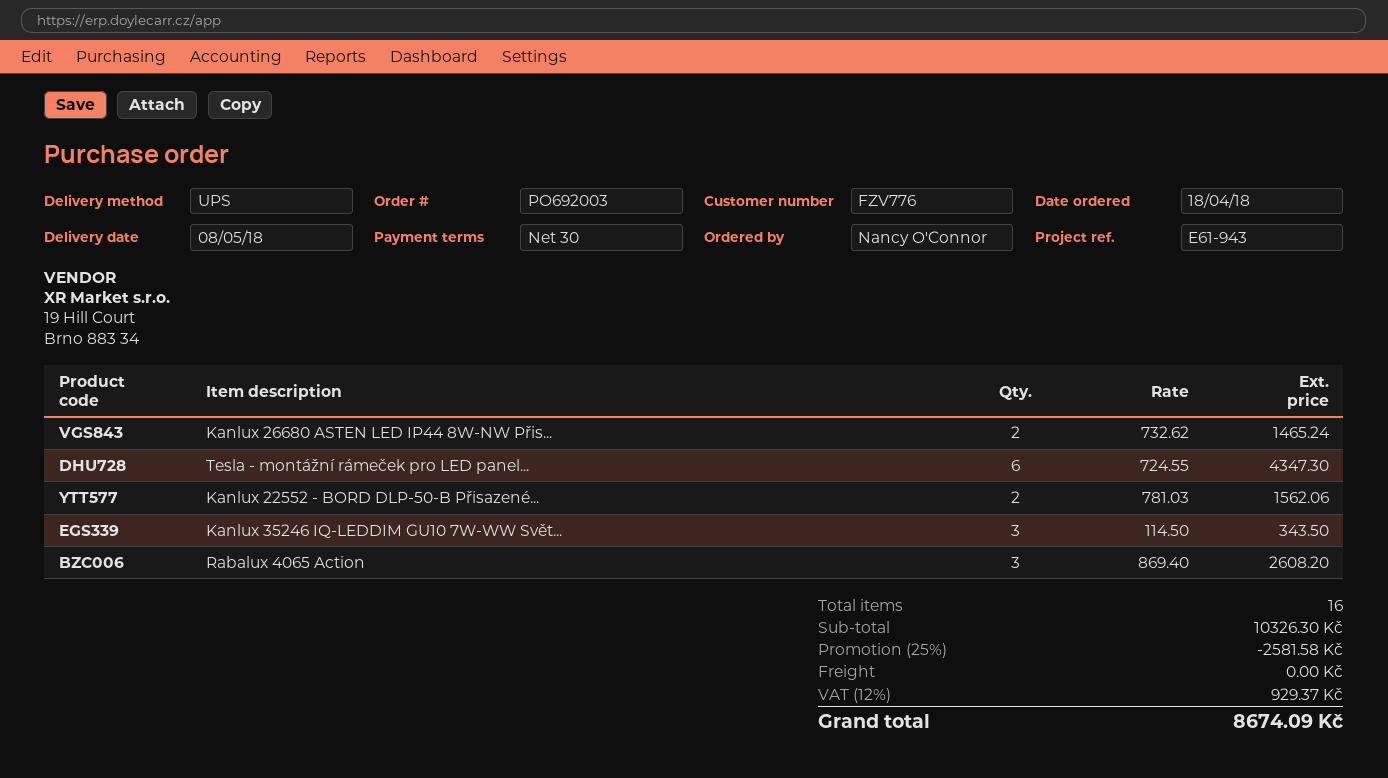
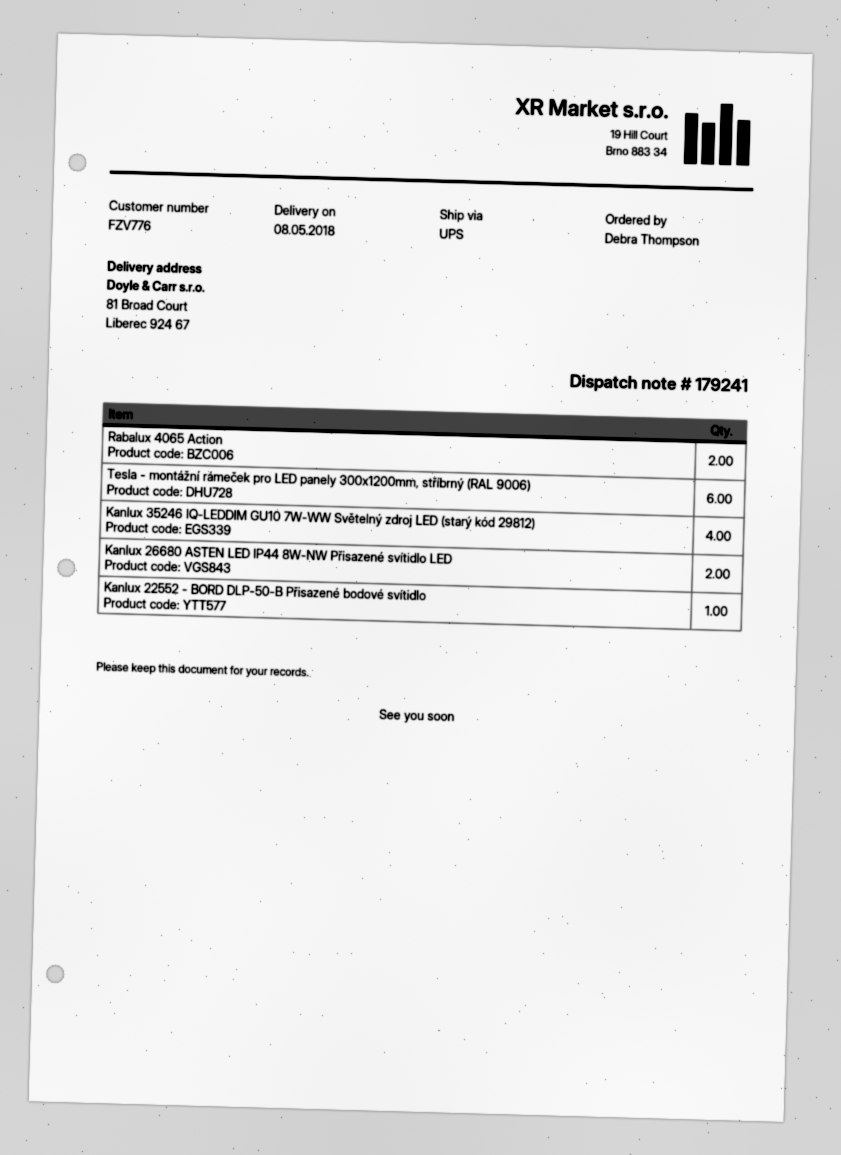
ordered by: Nancy O'Connor -> Debra Thompson
Kanlux 22552 - BORD DLP-50-B Přisazené...: 2 -> 1
Kanlux 35246 IQ-LEDDIM GU10 7W-WW Svět...: 3 -> 4
Rabalux 4065 Action: 3 -> 2

